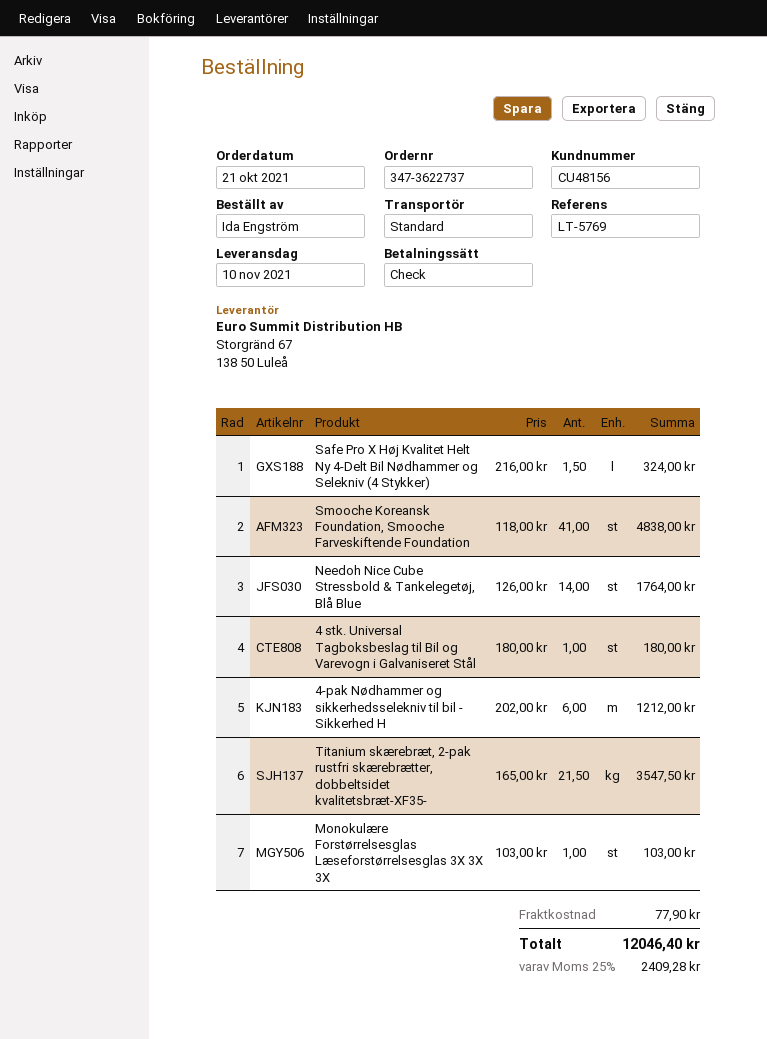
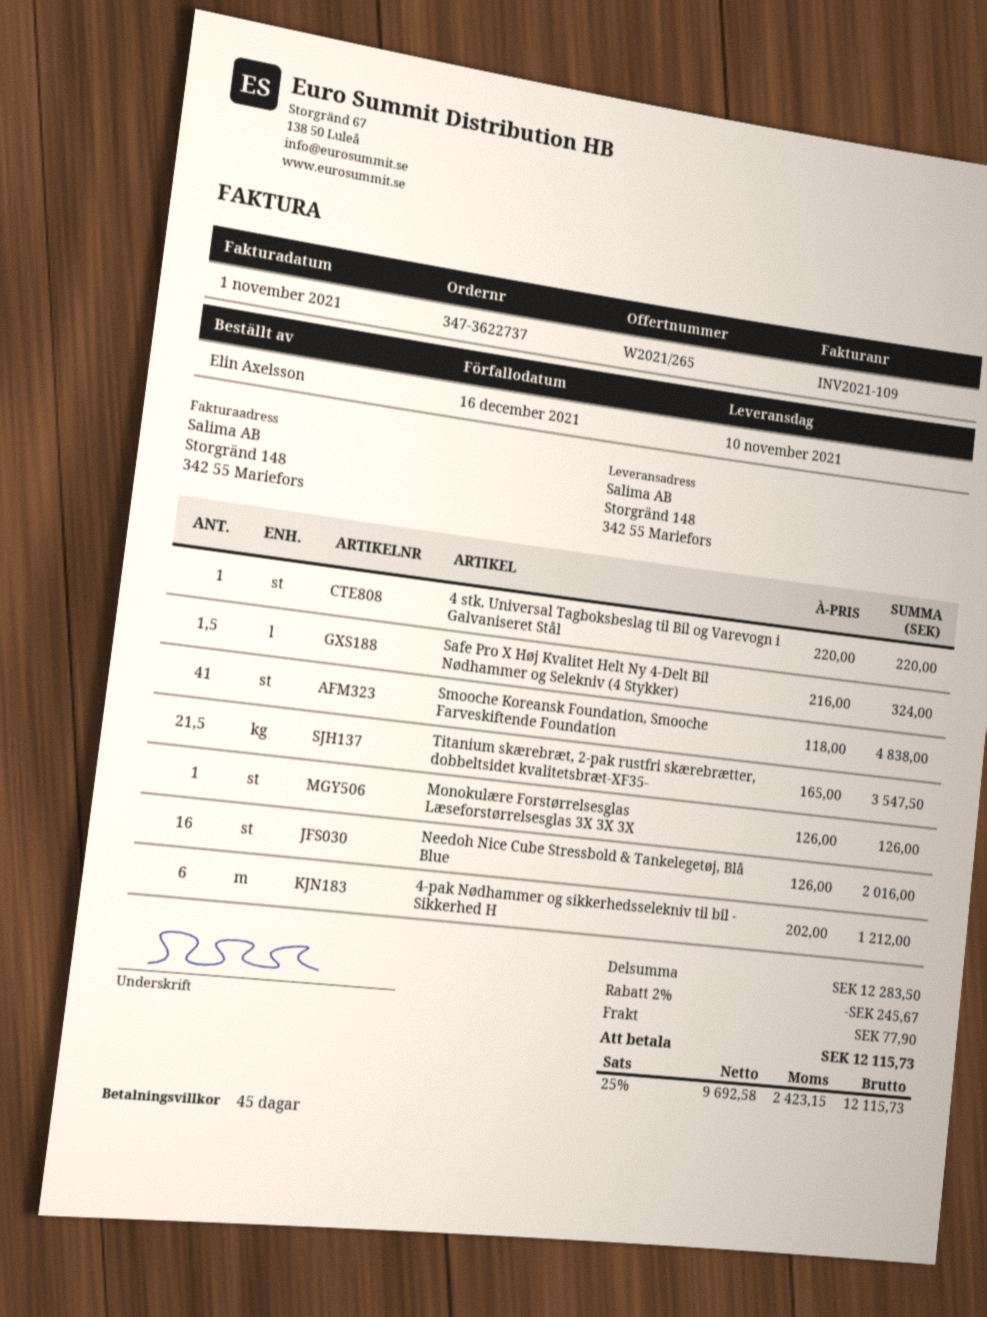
ordered by: Ida Engström -> Elin Axelsson
Needoh Nice Cube Stressbold & Tankelegetøj, Blå Blue: 14 x 126.00 = 1764.00 -> 16 x 126.00 = 2016.00
4 stk. Universal Tagboksbeslag til Bil og Varevogn i Galvaniseret Stål: 1 x 180.00 = 180.00 -> 1 x 220.00 = 220.00
Monokulære Forstørrelsesglas Læseforstørrelsesglas 3X 3X 3X: 1 x 103.00 = 103.00 -> 1 x 126.00 = 126.00
discount: none -> 2% = 245.67
tax: 25% = 2409.28 -> 25% = 2423.15
total: 12046.40 -> 12115.73

